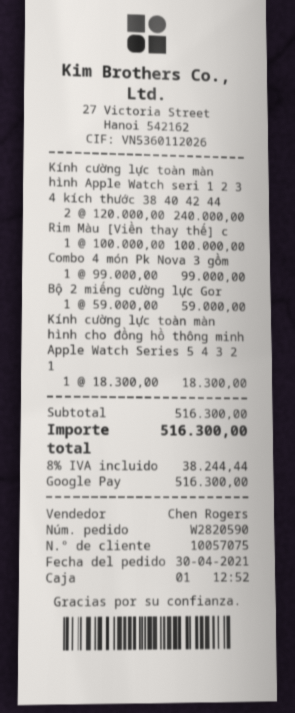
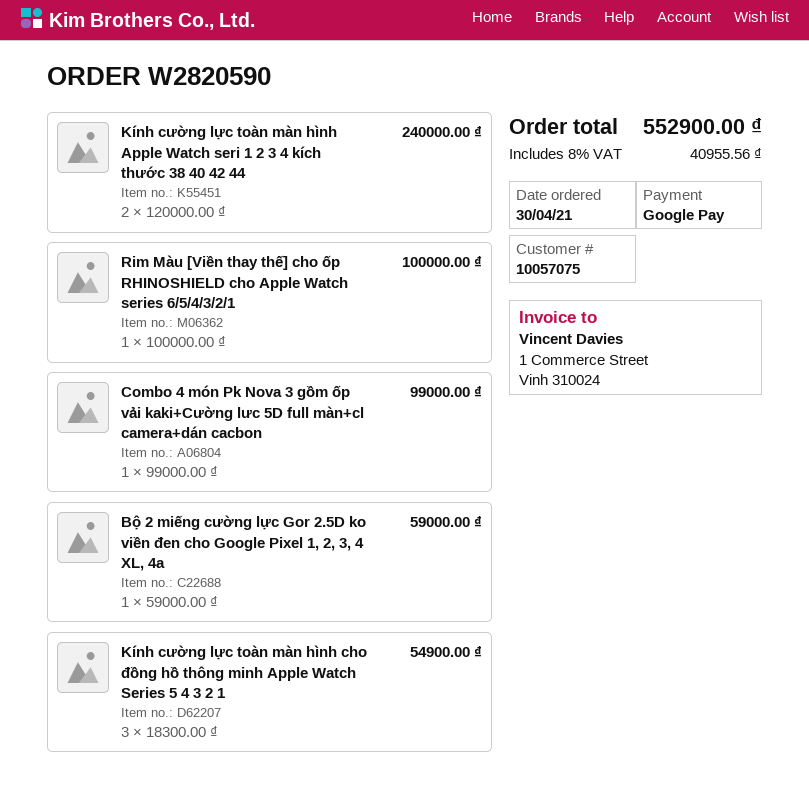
Kính cường lực toàn màn hình cho đồng hồ thông minh Apple Watch Series 5 4 3 2 1: 1 x 18300.00 = 18300.00 -> 3 x 18300.00 = 54900.00
tax: 8% = 38244.44 -> 8% = 40955.56
total: 516300.00 -> 552900.00

